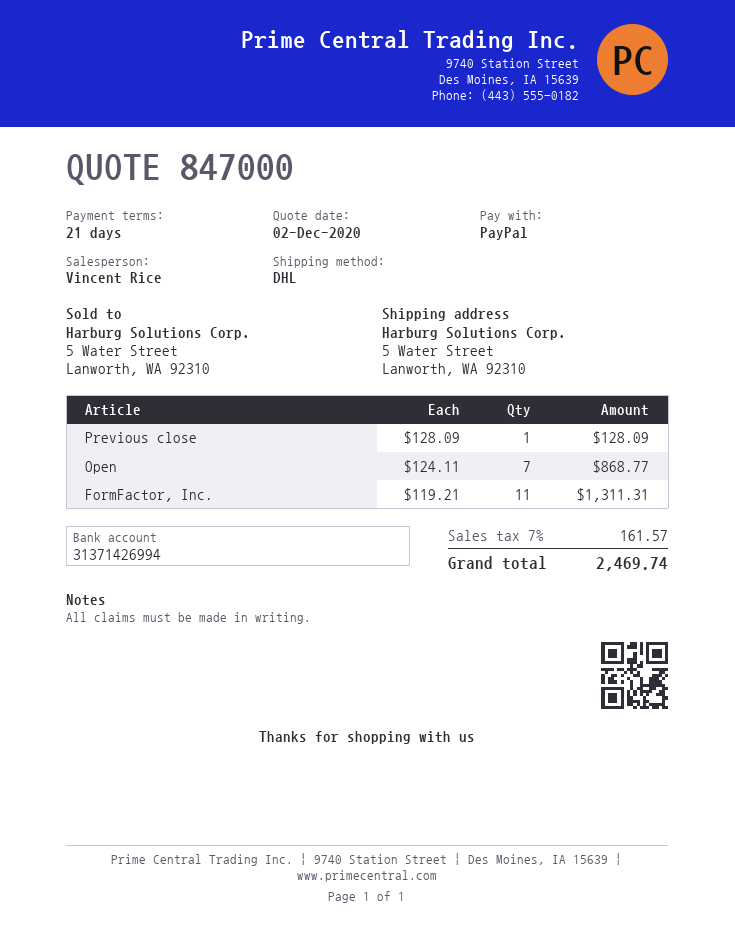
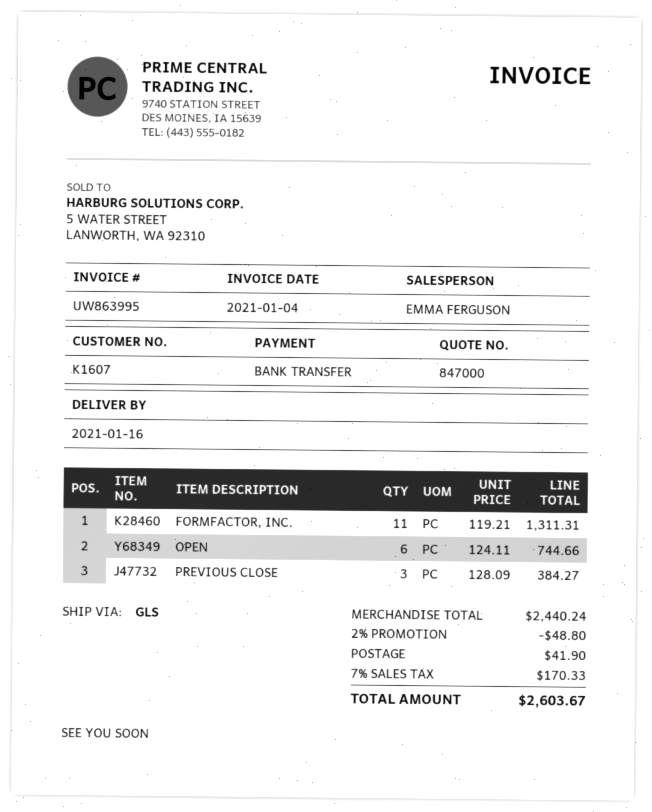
sales rep: Vincent Rice -> EMMA FERGUSON
payment method: PayPal -> bank transfer
shipping method: DHL -> GLS
Previous close: 1 x 128.09 = 128.09 -> 3 x 128.09 = 384.27
Open: 7 x 124.11 = 868.77 -> 6 x 124.11 = 744.66
discount: none -> 2% = 48.80
shipping: none -> 41.90
tax: 7% = 161.57 -> 7% = 170.33
total: 2469.74 -> 2603.67

